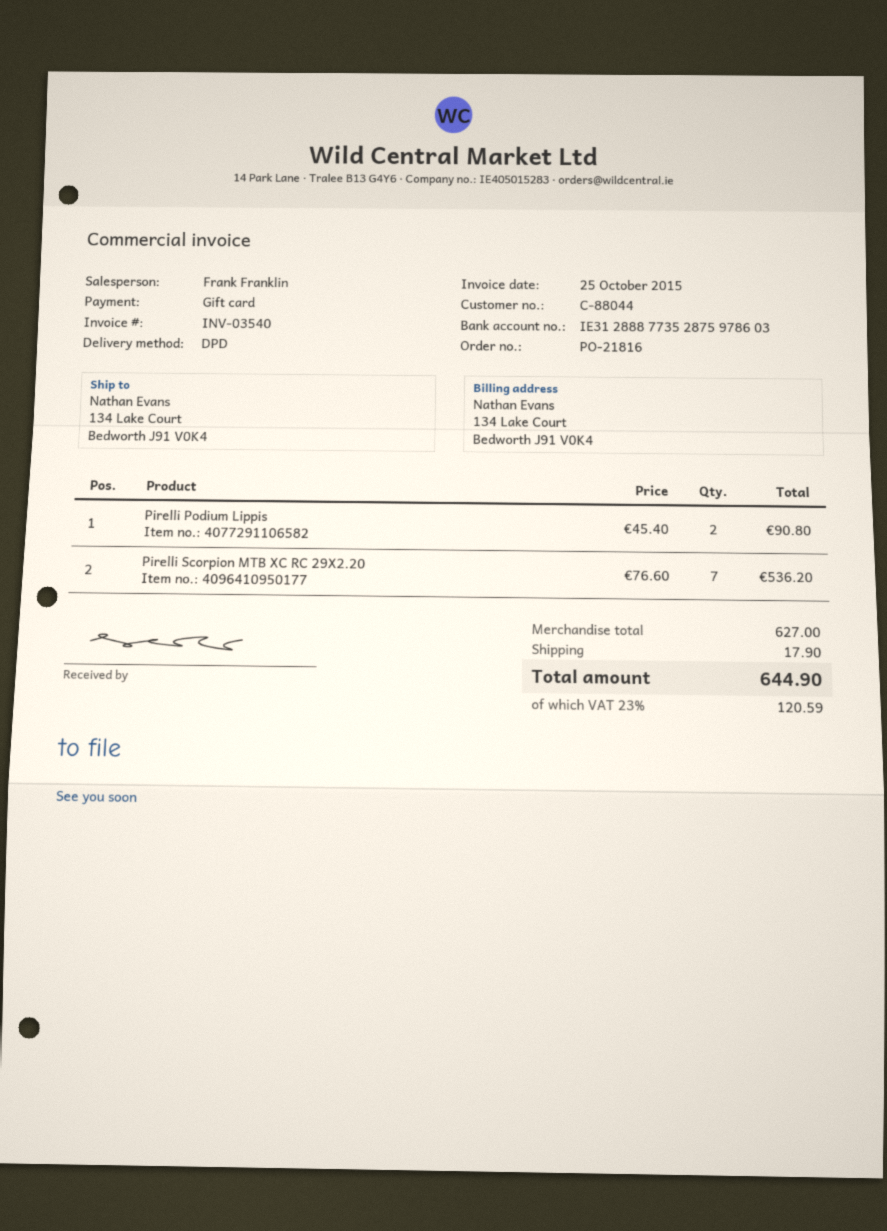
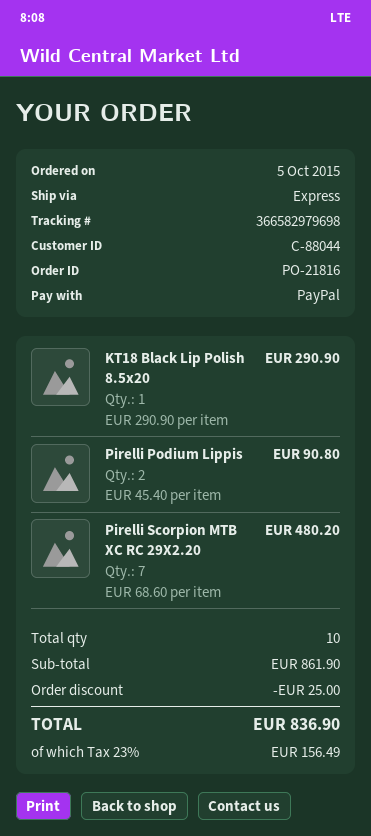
payment method: gift card -> PayPal
shipping method: DPD -> express
Pirelli Scorpion MTB XC RC 29X2.20: 7 x 76.60 = 536.20 -> 7 x 68.60 = 480.20
KT18 Black Lip Polish 8.5x20: none -> 1 x 290.90 = 290.90
subtotal: 627.00 -> 861.90
discount: none -> 25.00
shipping: 17.90 -> none
tax: 23% = 120.59 -> 23% = 156.49
total: 644.90 -> 836.90

